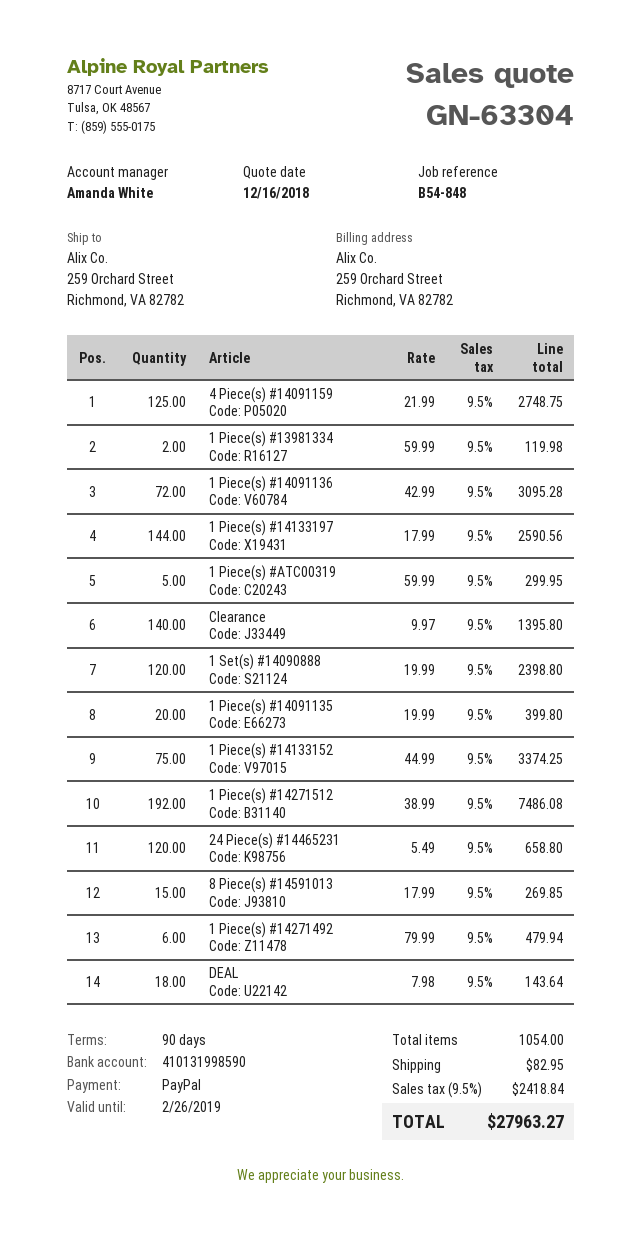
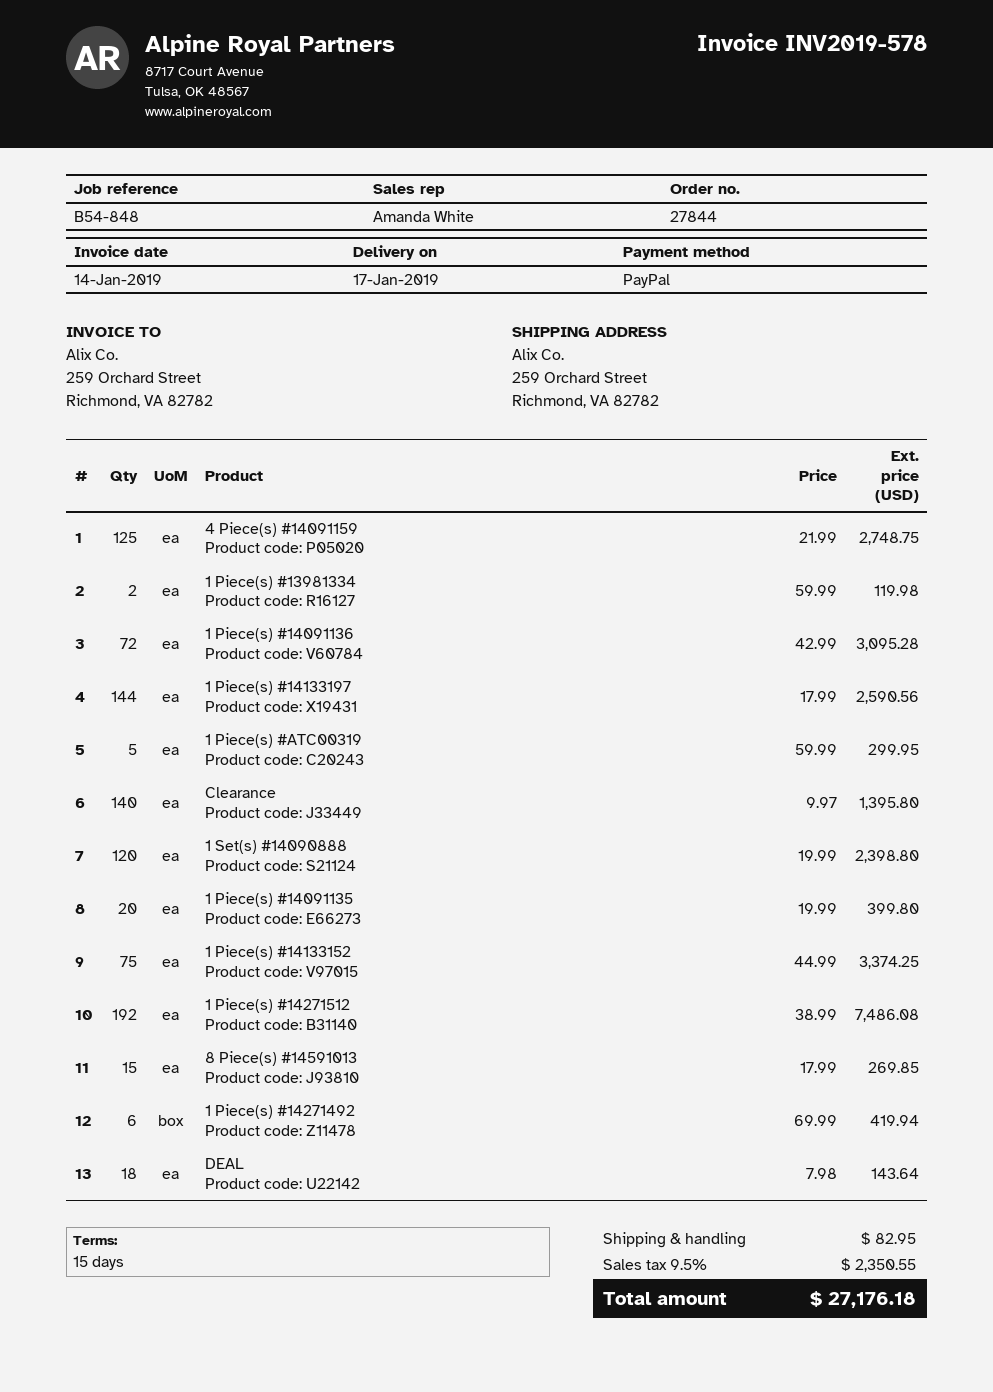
payment terms: 90 days -> 15 days
24 Piece(s) #14465231: 120 x 5.49 = 658.80 -> none
1 Piece(s) #14271492: 6 x 79.99 = 479.94 -> 6 x 69.99 = 419.94
tax: 9.5% = 2418.84 -> 9.5% = 2350.55
total: 27963.27 -> 27176.18

